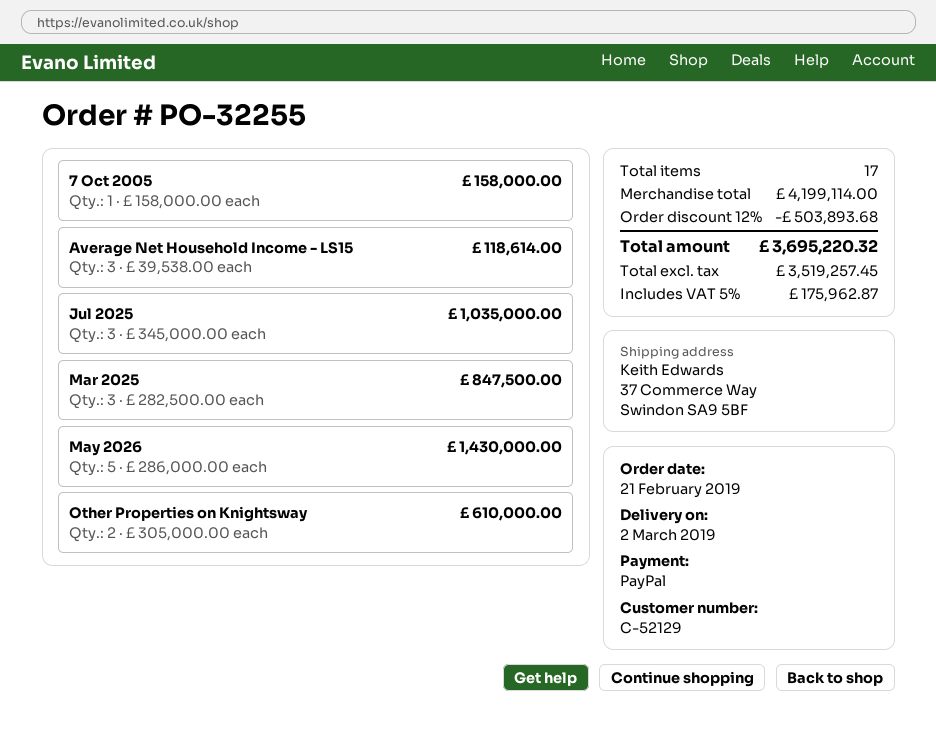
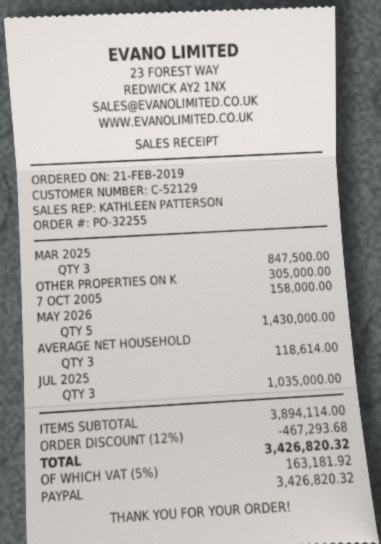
Other Properties on Knightsway: 2 for 610000.00 -> 1 for 305000.00
subtotal: 4199114.00 -> 3894114.00
discount: 12% = 503893.68 -> 12% = 467293.68
tax: 5% = 175962.87 -> 5% = 163181.92
total: 3695220.32 -> 3426820.32

